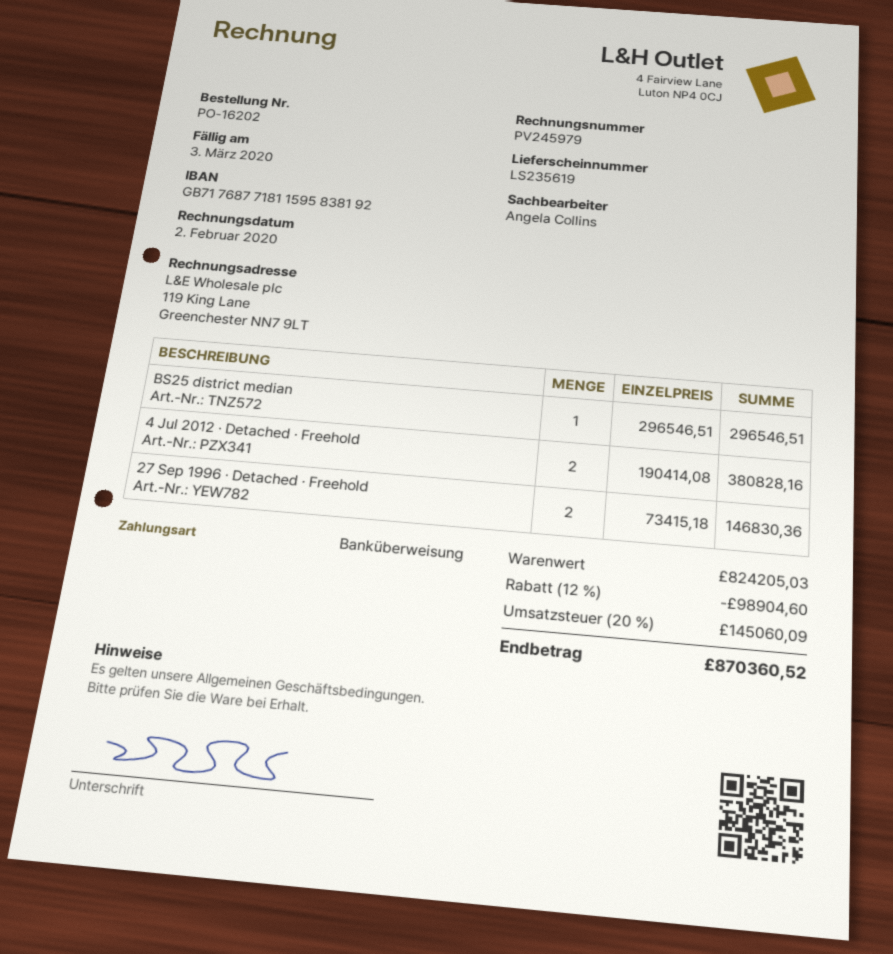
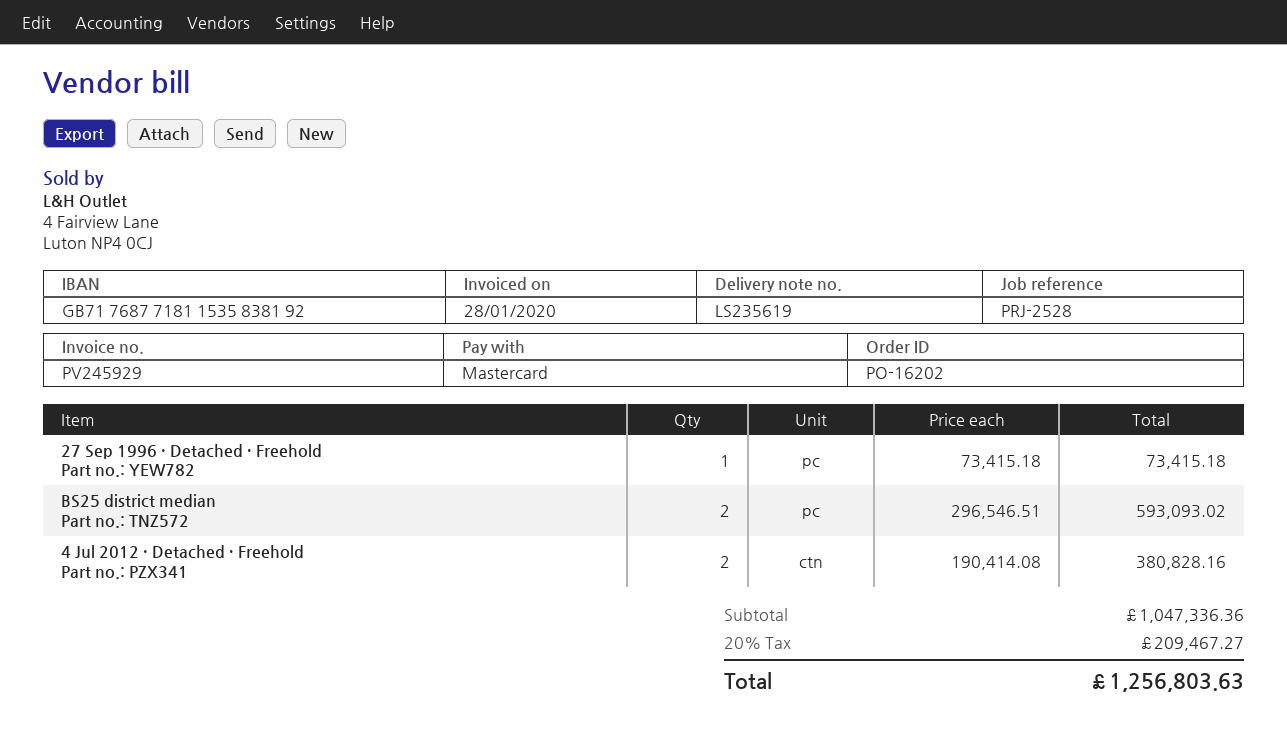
invoice number: PV245979 -> PV245929
invoice date: 2020-02-02 -> 2020-01-28
payment method: bank transfer -> Mastercard
bank account: GB71768771811595838192 -> GB71768771811535838192
BS25 district median: 1 x 296546.51 = 296546.51 -> 2 x 296546.51 = 593093.02
27 Sep 1996 · Detached · Freehold: 2 x 73415.18 = 146830.36 -> 1 x 73415.18 = 73415.18
subtotal: 824205.03 -> 1047336.36
discount: 12% = 98904.60 -> none
tax: 20% = 145060.09 -> 20% = 209467.27
total: 870360.52 -> 1256803.63

